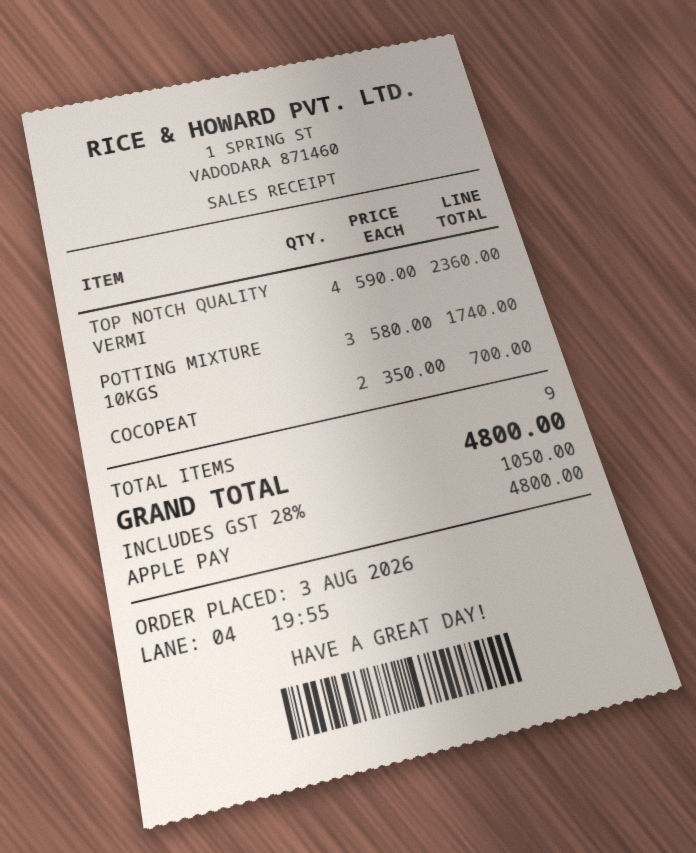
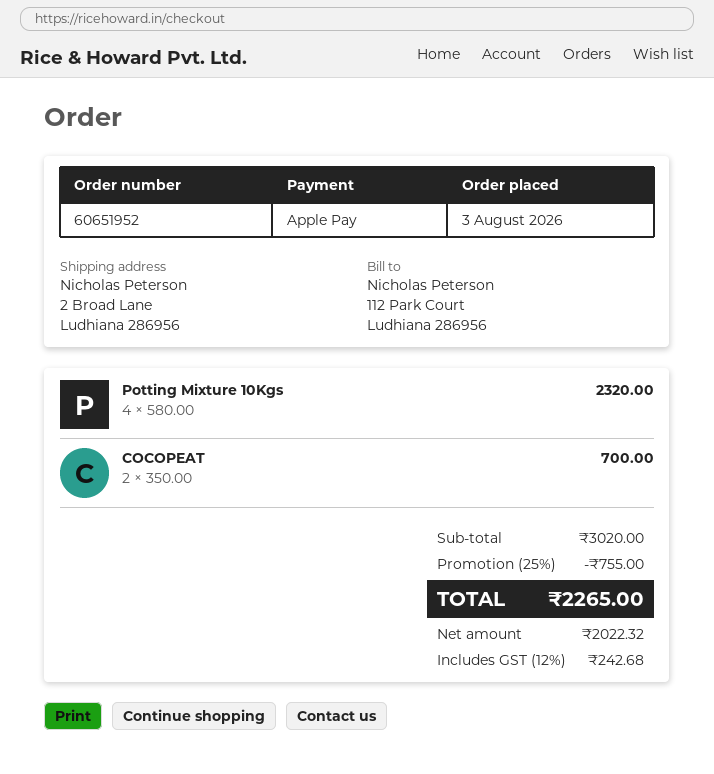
TOP NOTCH QUALITY VERMI: 4 x 590.00 = 2360.00 -> none
POTTING MIXTURE 10KGS: 3 x 580.00 = 1740.00 -> 4 x 580.00 = 2320.00
discount: none -> 25% = 755.00
tax: 28% = 1050.00 -> 12% = 242.68
total: 4800.00 -> 2265.00

